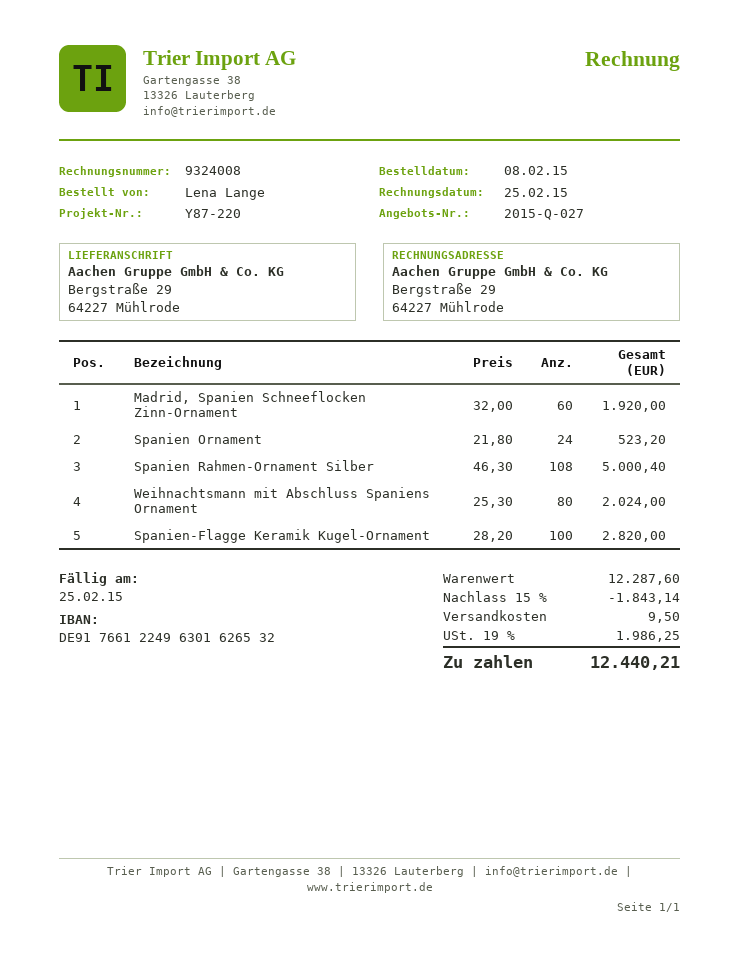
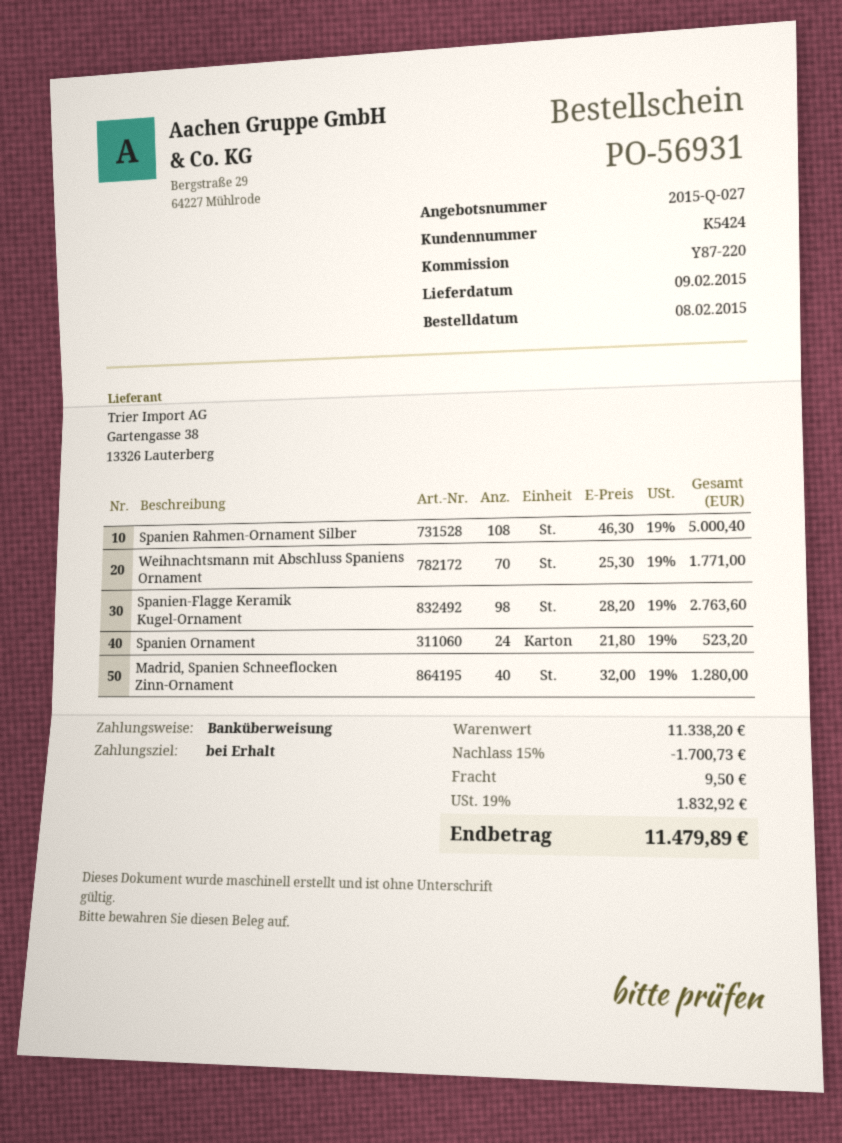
Madrid, Spanien Schneeflocken Zinn-Ornament: 60 x 32.00 = 1920.00 -> 40 x 32.00 = 1280.00
Weihnachtsmann mit Abschluss Spaniens Ornament: 80 x 25.30 = 2024.00 -> 70 x 25.30 = 1771.00
Spanien-Flagge Keramik Kugel-Ornament: 100 x 28.20 = 2820.00 -> 98 x 28.20 = 2763.60
subtotal: 12287.60 -> 11338.20
discount: 15% = 1843.14 -> 15% = 1700.73
tax: 19% = 1986.25 -> 19% = 1832.92
total: 12440.21 -> 11479.89

